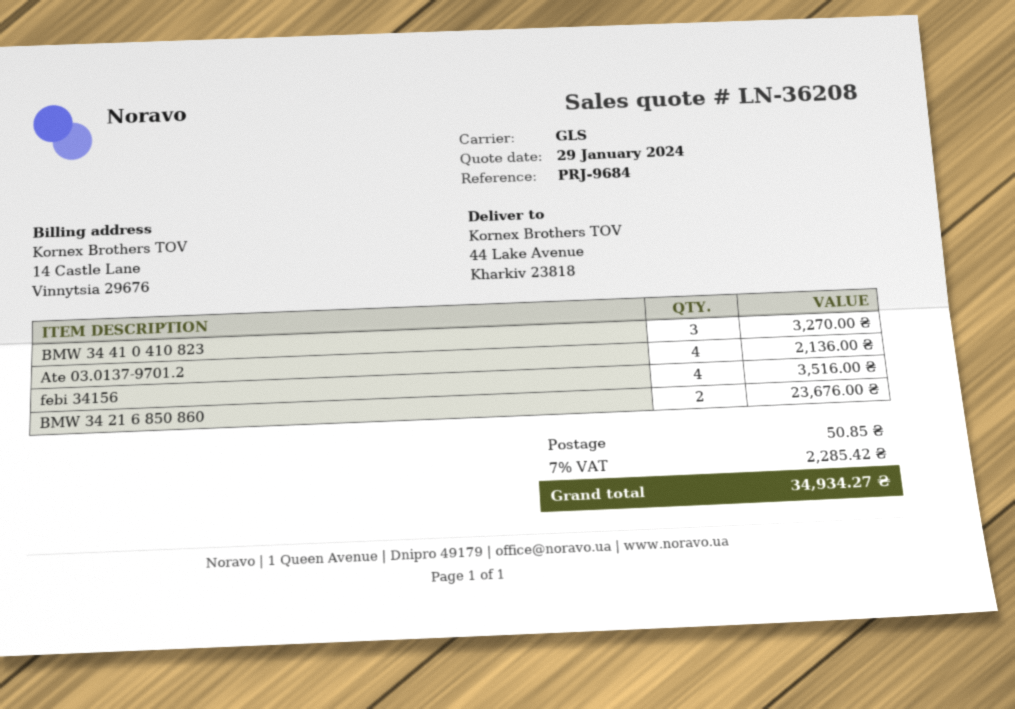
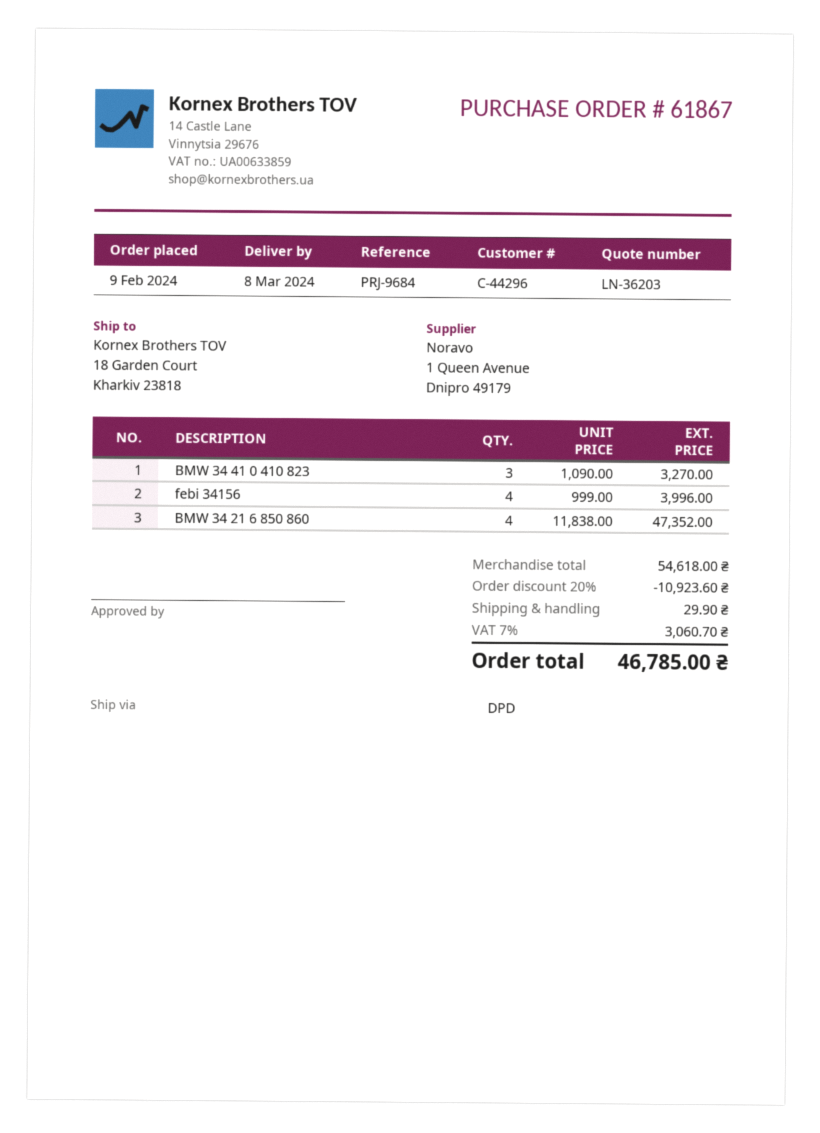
quote number: LN-36208 -> LN-36203
shipping method: GLS -> DPD
ship to: 44 Lake Avenue, Kharkiv 23818 -> 18 Garden Court, Kharkiv 23818
Ate 03.0137-9701.2: 4 for 2136.00 -> none
febi 34156: 4 for 3516.00 -> 4 for 3996.00
BMW 34 21 6 850 860: 2 for 23676.00 -> 4 for 47352.00
discount: none -> 20% = 10923.60
shipping: 50.85 -> 29.90
tax: 7% = 2285.42 -> 7% = 3060.70
total: 34934.27 -> 46785.00

